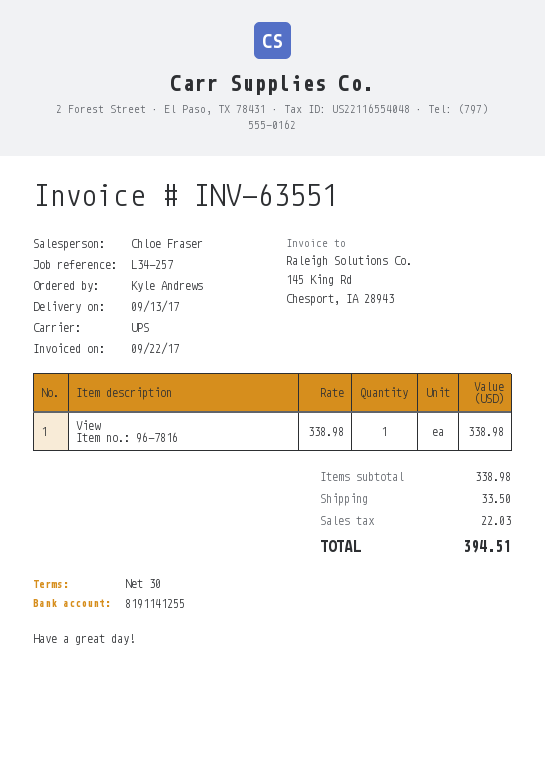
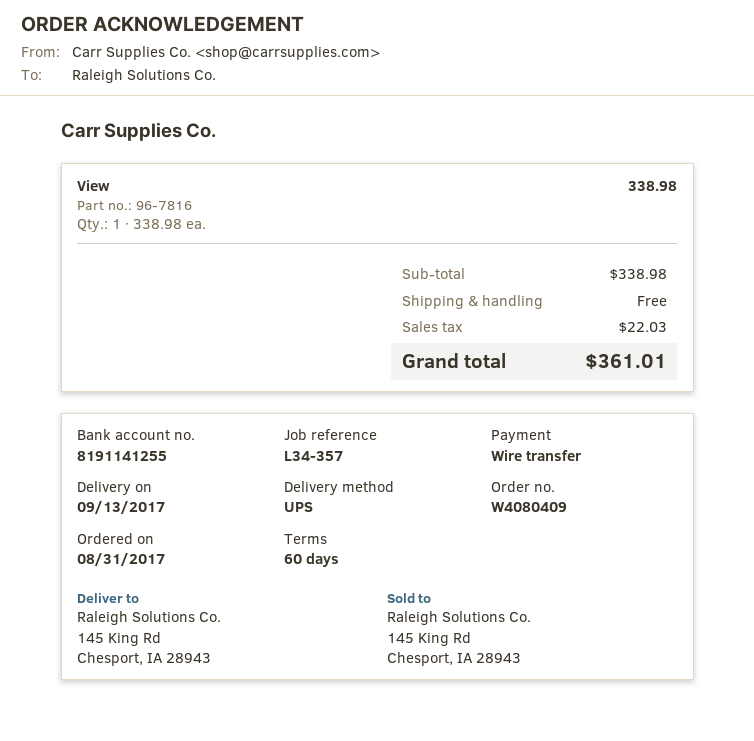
payment terms: 30 days -> 60 days
reference: L34-257 -> L34-357
shipping: 33.50 -> 0.00
total: 394.51 -> 361.01

